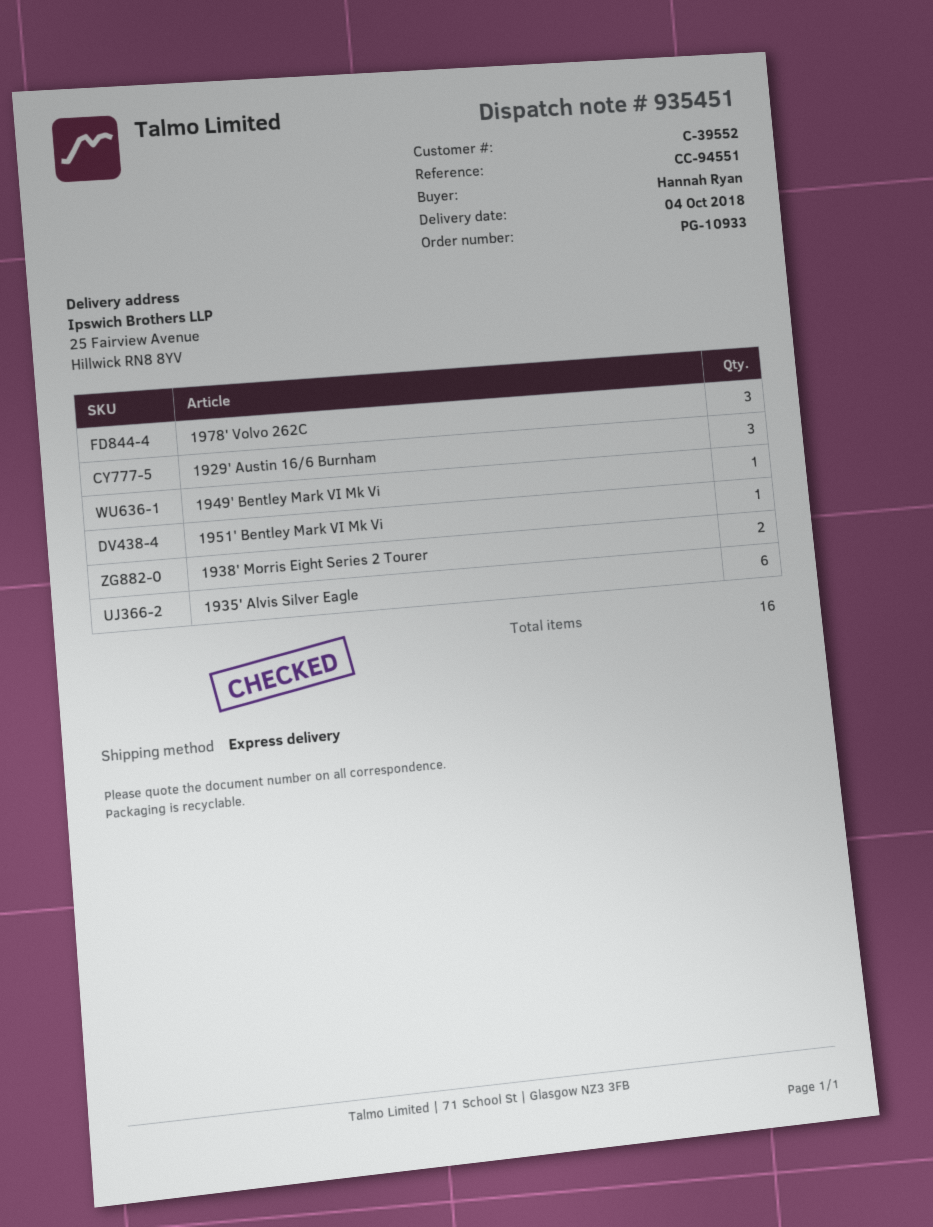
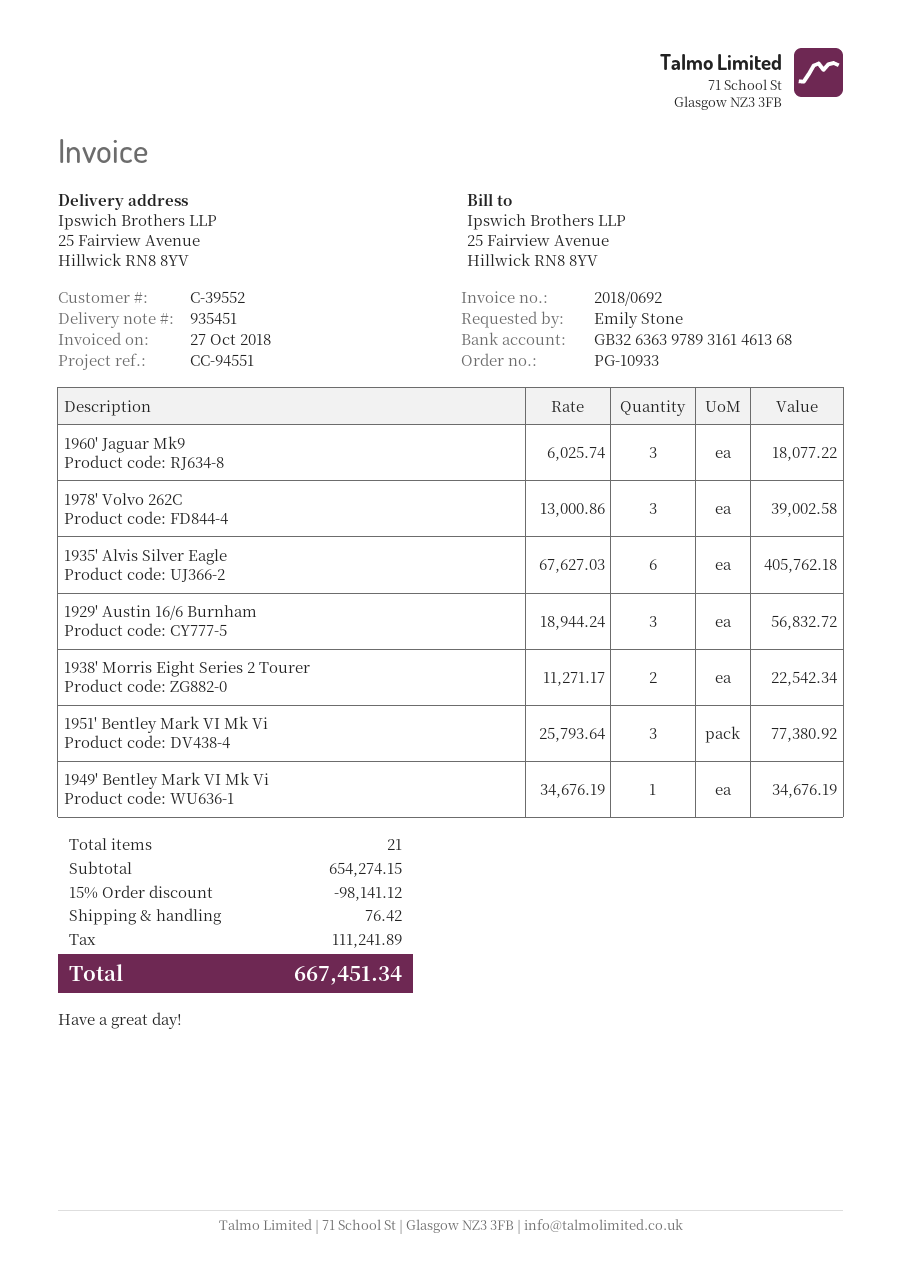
ordered by: Hannah Ryan -> Emily Stone
1951' Bentley Mark VI Mk Vi: 1 -> 3
1960' Jaguar Mk9: none -> 3
total quantity: 16 -> 21

